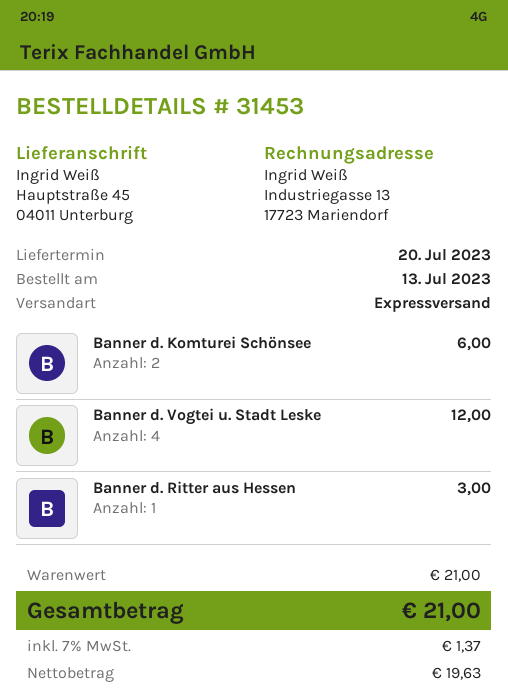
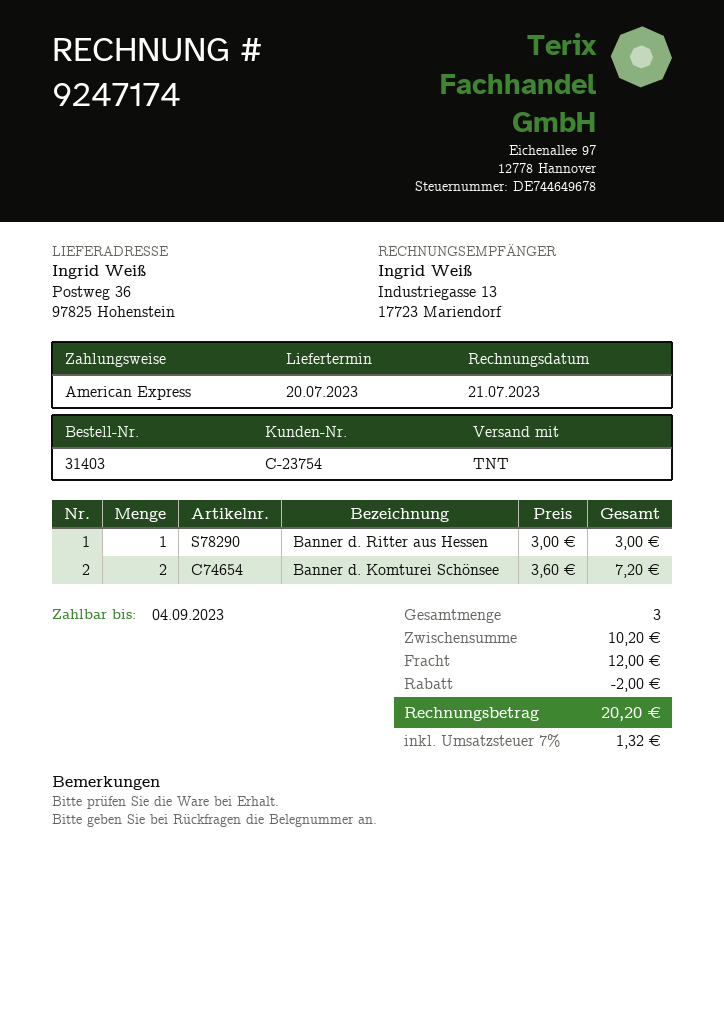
order number: 31453 -> 31403
shipping method: express -> TNT
ship to: Hauptstraße 45, 04011 Unterburg -> Postweg 36, 97825 Hohenstein
Banner d. Komturei Schönsee: 2 for 6.00 -> 2 for 7.20
Banner d. Vogtei u. Stadt Leske: 4 for 12.00 -> none
subtotal: 21.00 -> 10.20
discount: none -> 2.00
shipping: none -> 12.00
tax: 7% = 1.37 -> 7% = 1.32
total: 21.00 -> 20.20

